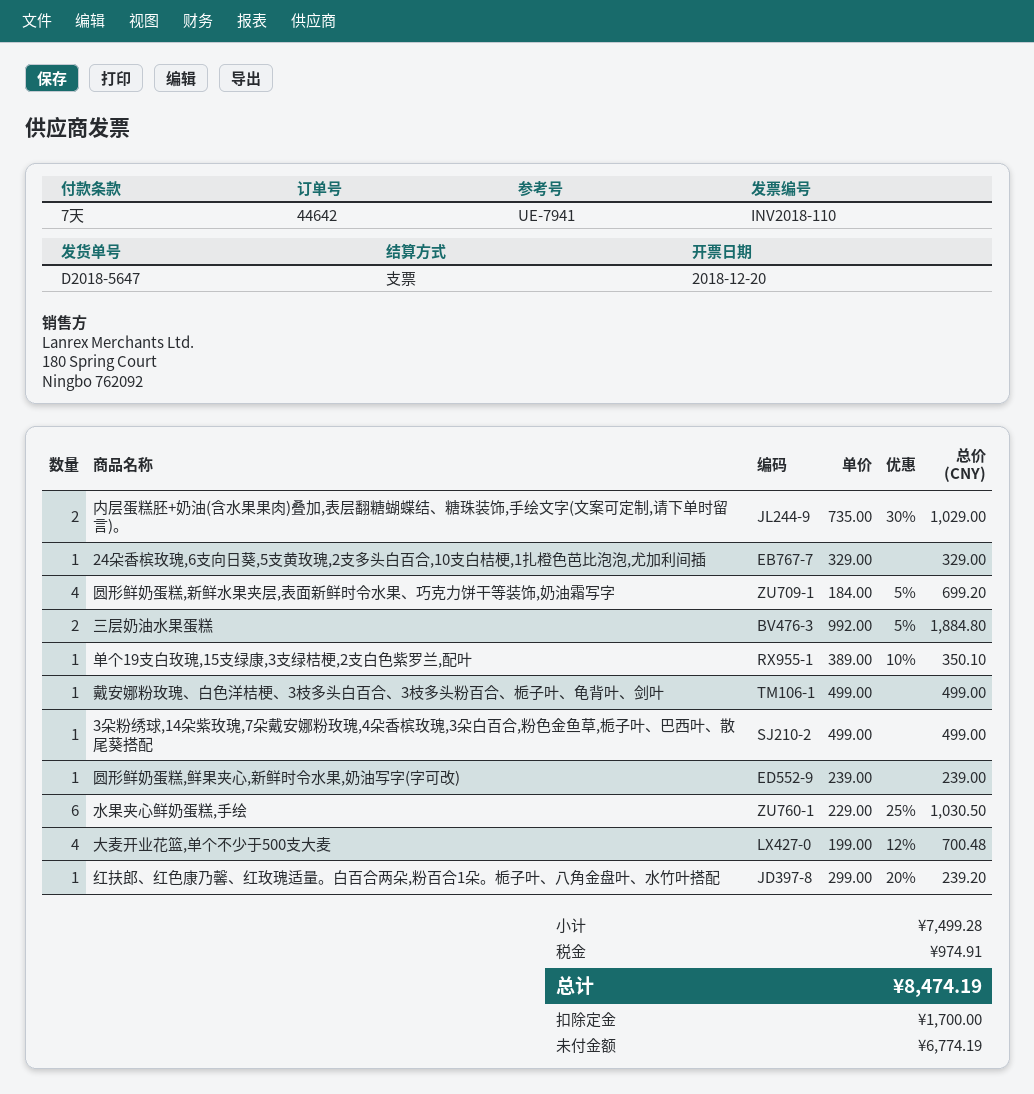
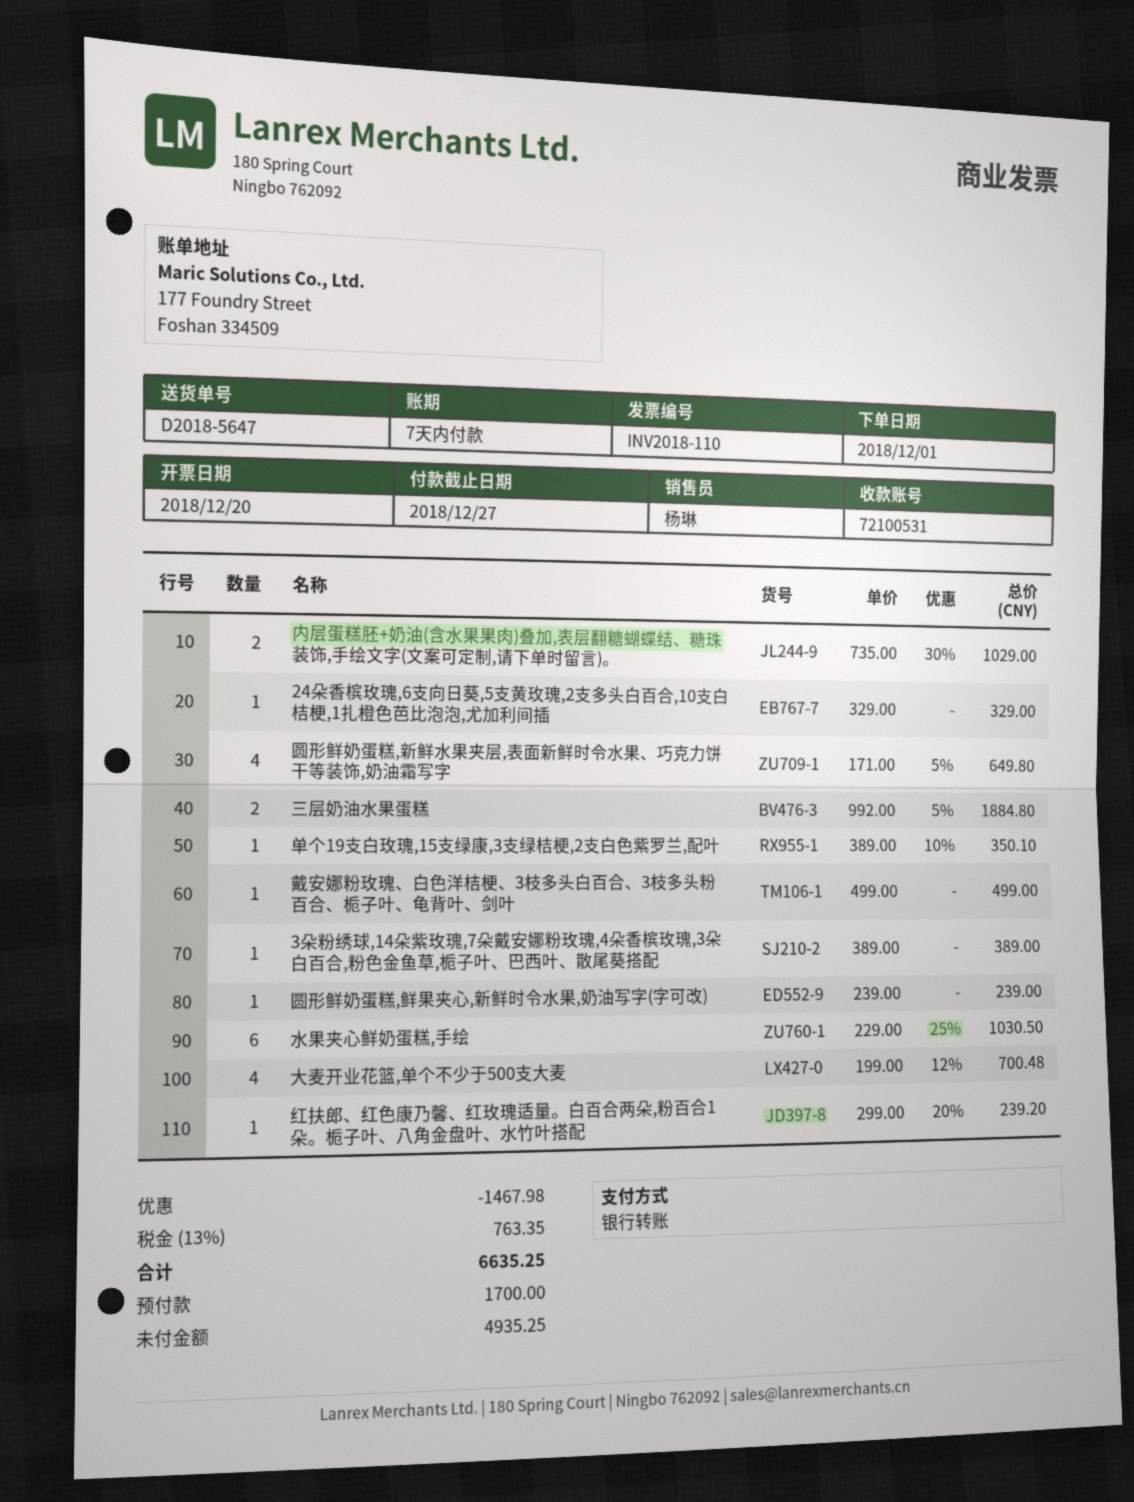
payment method: cheque -> bank transfer
圆形鲜奶蛋糕,新鲜水果夹层,表面新鲜时令水果、巧克力饼干等装饰,奶油霜写字: 4 x 184.00 - 5% = 699.20 -> 4 x 171.00 - 5% = 649.80
3朵粉绣球,14朵紫玫瑰,7朵戴安娜粉玫瑰,4朵香槟玫瑰,3朵白百合,粉色金鱼草,栀子叶、巴西叶、散尾葵搭配: 1 x 499.00 = 499.00 -> 1 x 389.00 = 389.00
discount: none -> 1467.98
tax: 974.91 -> 763.35
total: 8474.19 -> 6635.25
balance: 6774.19 -> 4935.25

